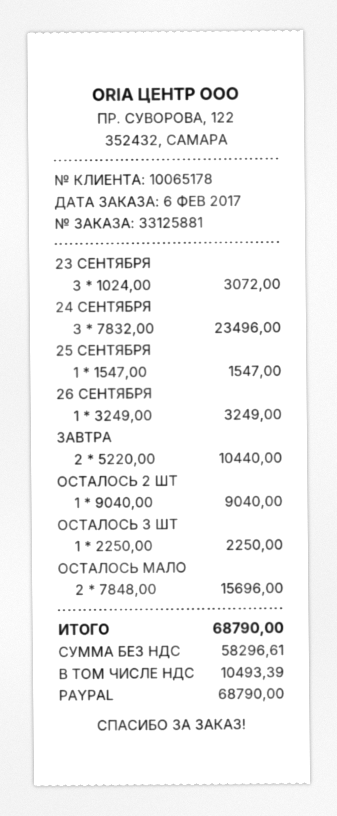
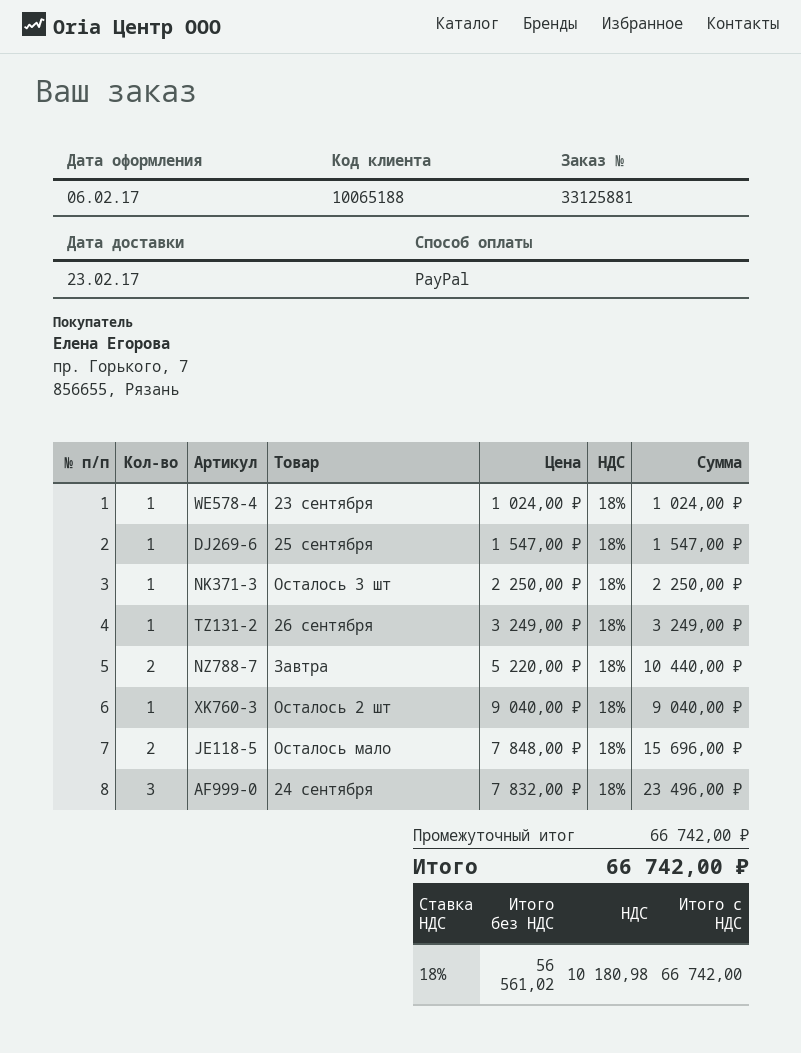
customer number: 10065178 -> 10065188
23 СЕНТЯБРЯ: 3 x 1024.00 = 3072.00 -> 1 x 1024.00 = 1024.00
net: 58296.61 -> 56561.02
tax: 10493.39 -> 10180.98
total: 68790.00 -> 66742.00

